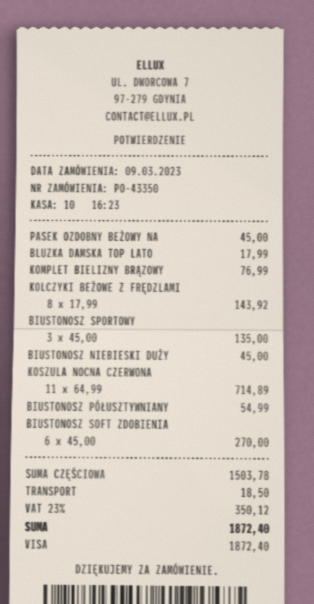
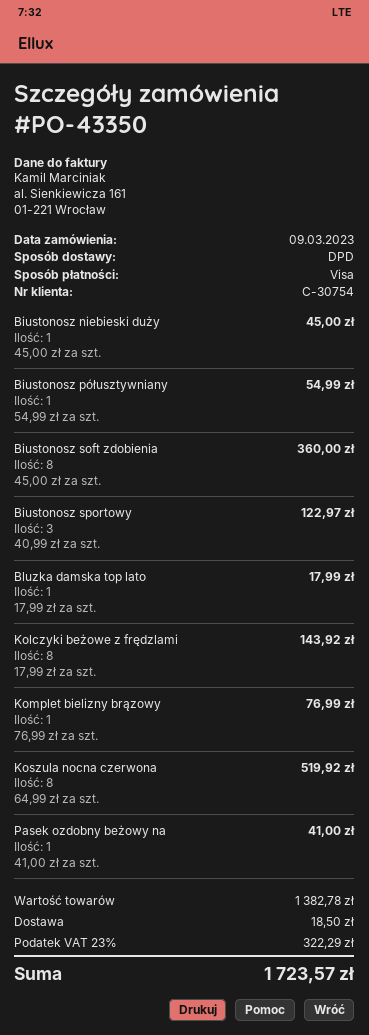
PASEK OZDOBNY BEŻOWY NA: 1 x 45.00 = 45.00 -> 1 x 41.00 = 41.00
BIUSTONOSZ SPORTOWY: 3 x 45.00 = 135.00 -> 3 x 40.99 = 122.97
KOSZULA NOCNA CZERWONA: 11 x 64.99 = 714.89 -> 8 x 64.99 = 519.92
BIUSTONOSZ SOFT ZDOBIENIA: 6 x 45.00 = 270.00 -> 8 x 45.00 = 360.00
subtotal: 1503.78 -> 1382.78
tax: 23% = 350.12 -> 23% = 322.29
total: 1872.40 -> 1723.57

